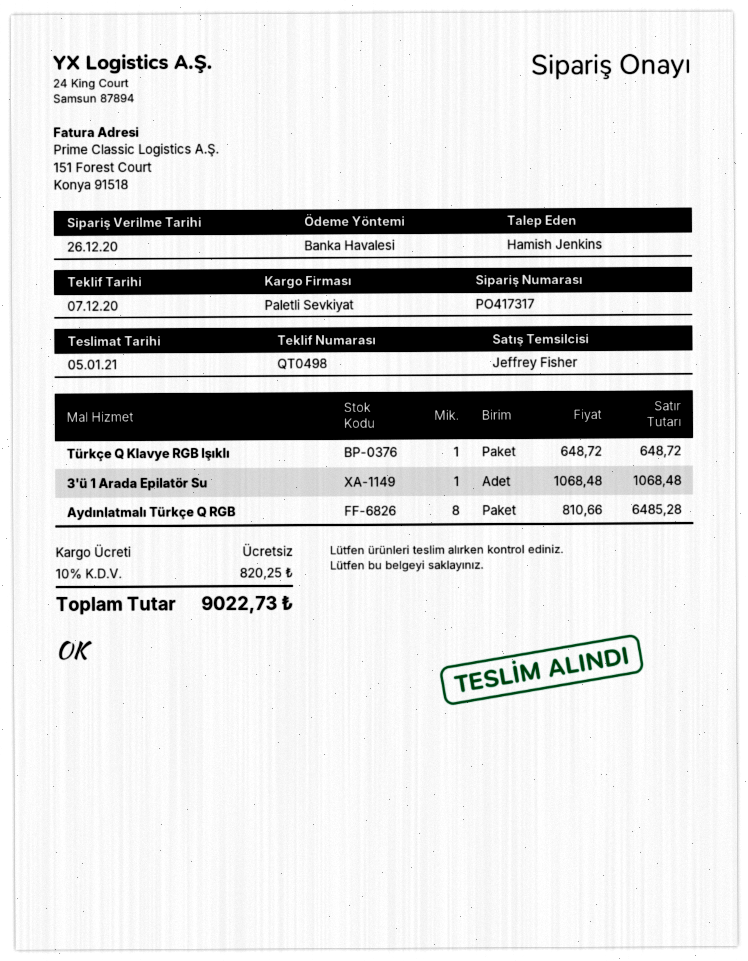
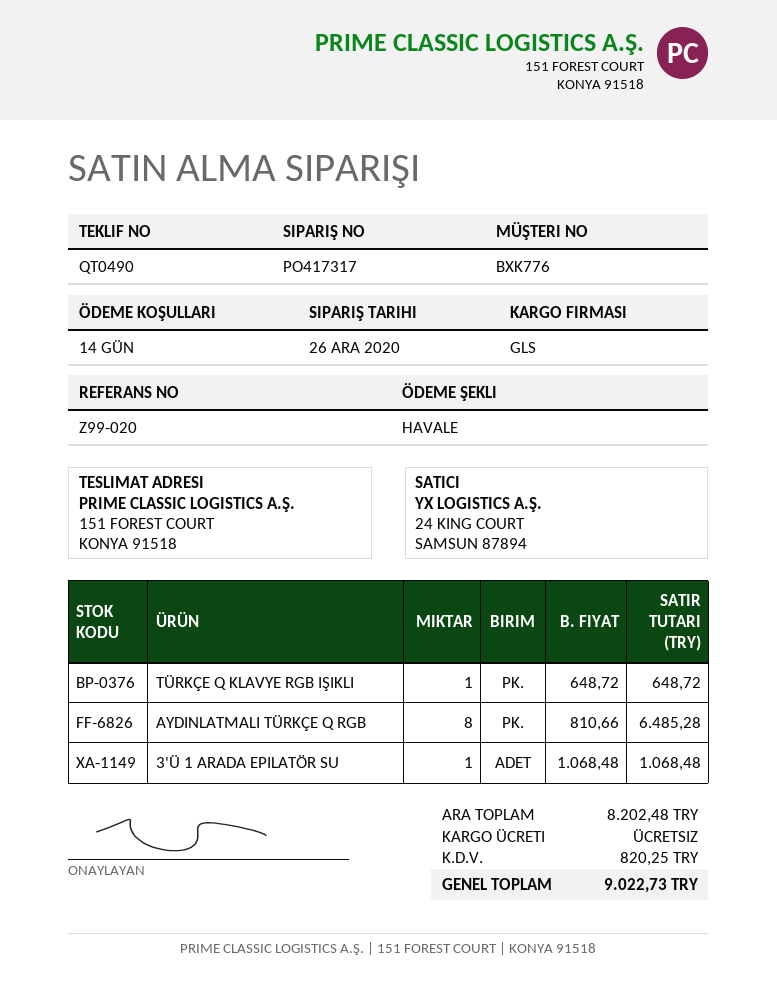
quote number: QT0498 -> QT0490
shipping method: pallet freight -> GLS

